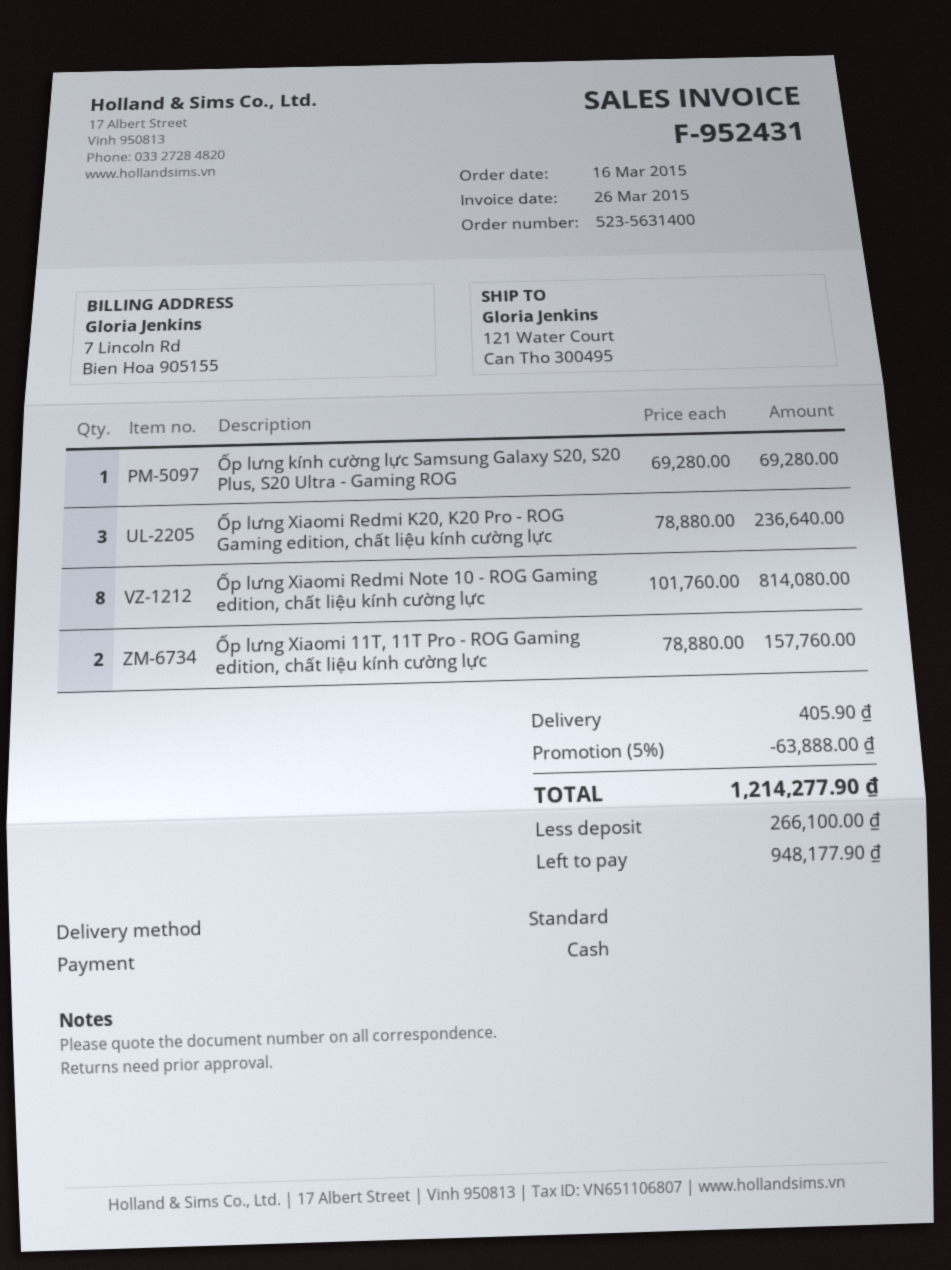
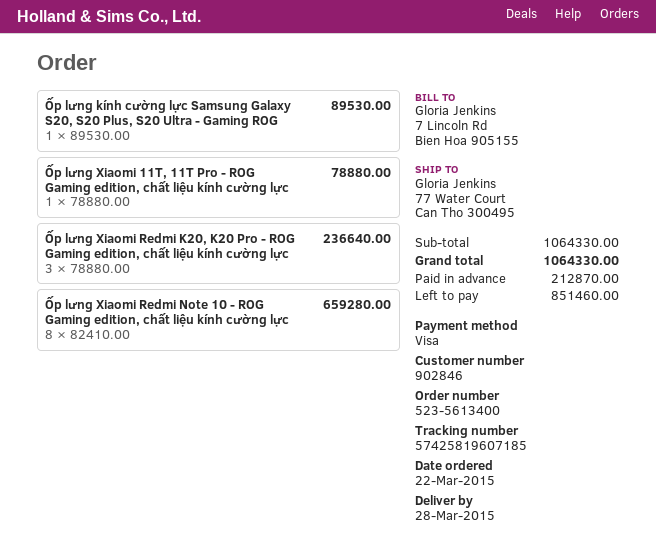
order number: 523-5631400 -> 523-5613400
order date: 2015-03-16 -> 2015-03-22
payment method: cash -> Visa
ship to: 121 Water Court, Can Tho 300495 -> 77 Water Court, Can Tho 300495
Ốp lưng kính cường lực Samsung Galaxy S20, S20 Plus, S20 Ultra - Gaming ROG: 1 x 69280.00 = 69280.00 -> 1 x 89530.00 = 89530.00
Ốp lưng Xiaomi Redmi Note 10 - ROG Gaming edition, chất liệu kính cường lực: 8 x 101760.00 = 814080.00 -> 8 x 82410.00 = 659280.00
Ốp lưng Xiaomi 11T, 11T Pro - ROG Gaming edition, chất liệu kính cường lực: 2 x 78880.00 = 157760.00 -> 1 x 78880.00 = 78880.00
discount: 5% = 63888.00 -> none
shipping: 405.90 -> none
total: 1214277.90 -> 1064330.00
deposit: 266100.00 -> 212870.00
balance: 948177.90 -> 851460.00

